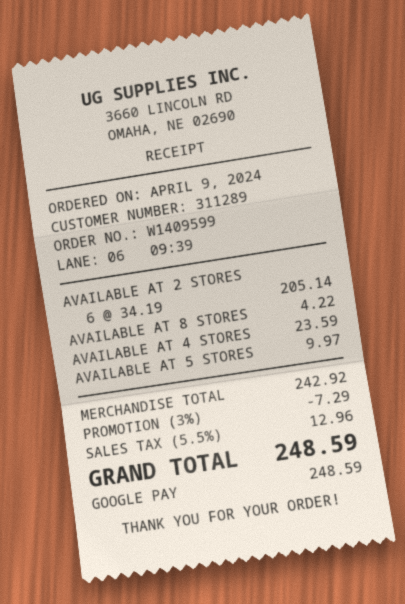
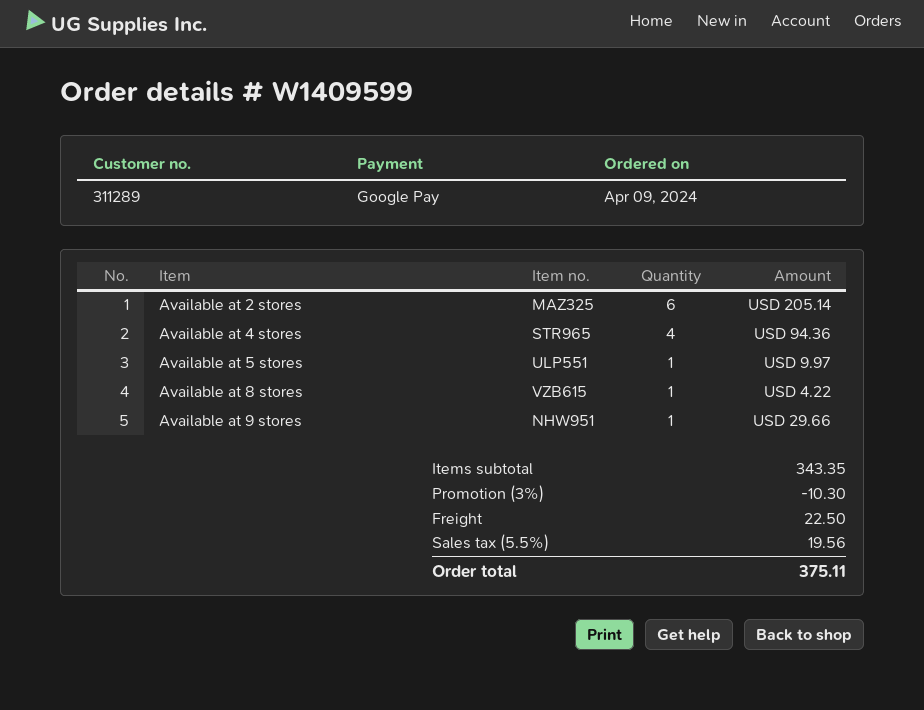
AVAILABLE AT 4 STORES: 1 for 23.59 -> 4 for 94.36
Available at 9 stores: none -> 1 for 29.66
subtotal: 242.92 -> 343.35
discount: 3% = 7.29 -> 3% = 10.30
shipping: none -> 22.50
tax: 5.5% = 12.96 -> 5.5% = 19.56
total: 248.59 -> 375.11

